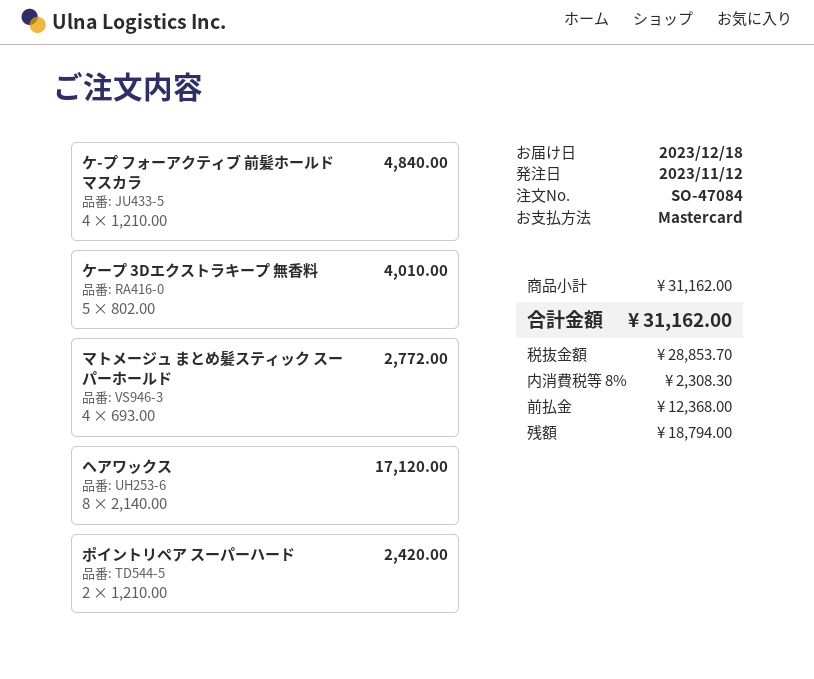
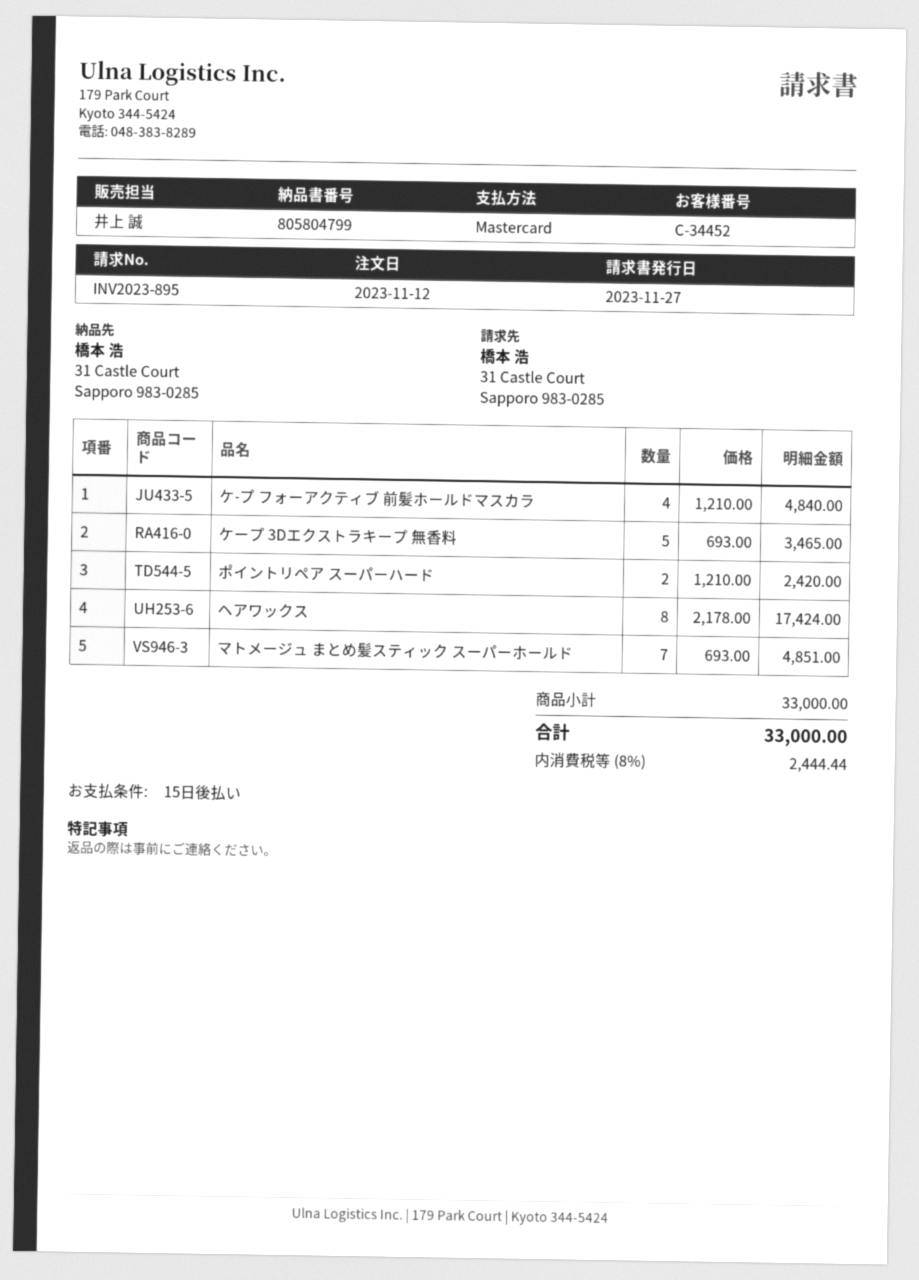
ケープ 3Dエクストラキープ 無香料: 5 x 802.00 = 4010.00 -> 5 x 693.00 = 3465.00
マトメージュ まとめ髪スティック スーパーホールド: 4 x 693.00 = 2772.00 -> 7 x 693.00 = 4851.00
ヘアワックス: 8 x 2140.00 = 17120.00 -> 8 x 2178.00 = 17424.00
subtotal: 31162.00 -> 33000.00
tax: 8% = 2308.30 -> 8% = 2444.44
total: 31162.00 -> 33000.00

